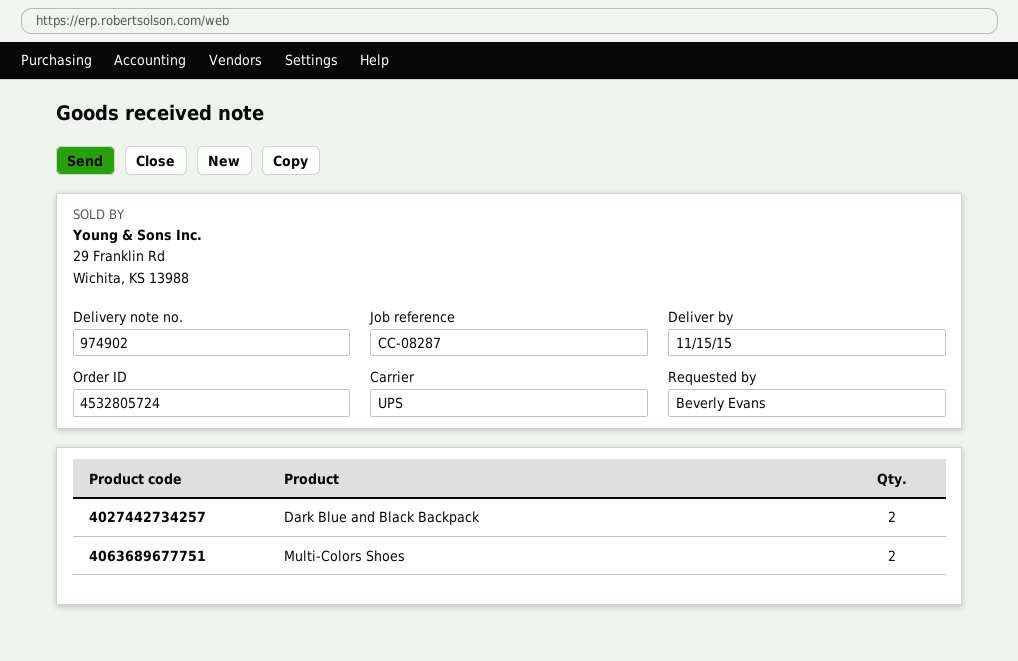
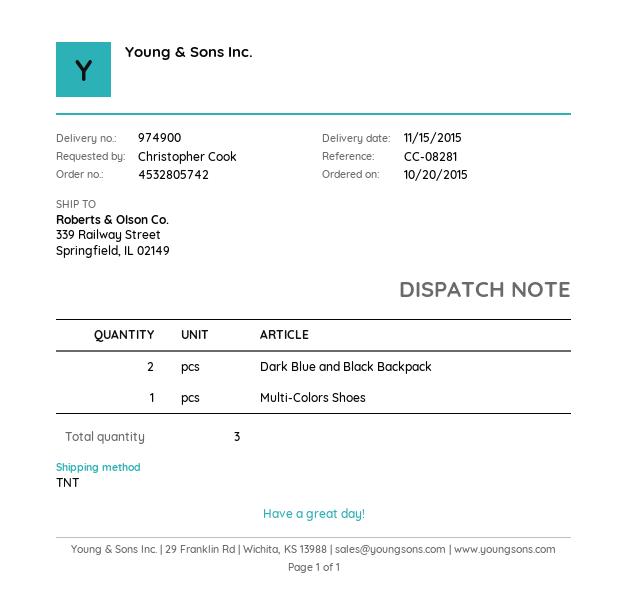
order number: 4532805724 -> 4532805742
delivery note number: 974902 -> 974900
reference: CC-08287 -> CC-08281
ordered by: Beverly Evans -> Christopher Cook
shipping method: UPS -> TNT
Multi-Colors Shoes: 2 -> 1

